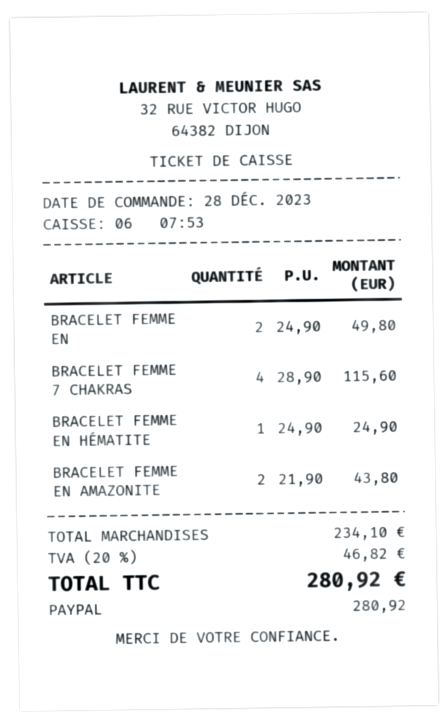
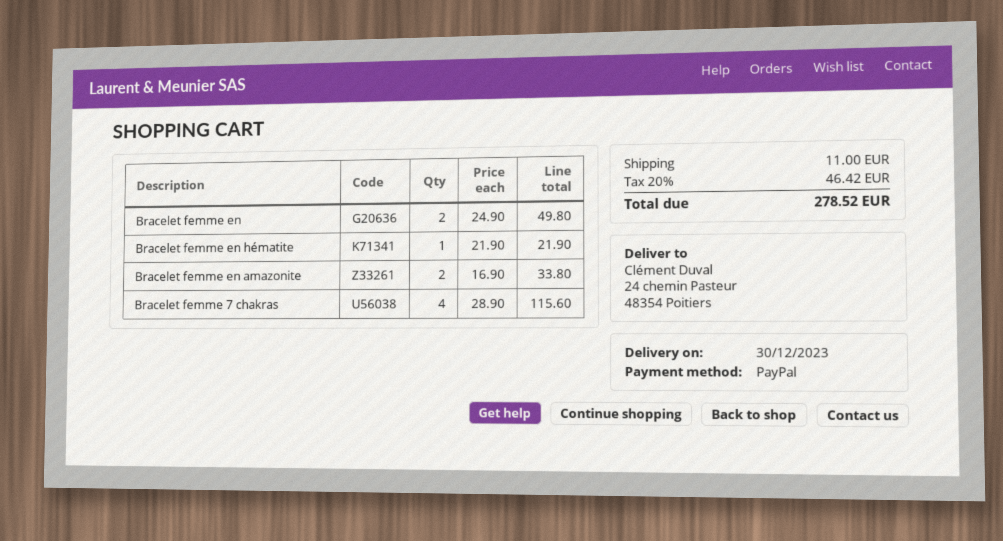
BRACELET FEMME EN HÉMATITE: 1 x 24.90 = 24.90 -> 1 x 21.90 = 21.90
BRACELET FEMME EN AMAZONITE: 2 x 21.90 = 43.80 -> 2 x 16.90 = 33.80
shipping: none -> 11.00
tax: 20% = 46.82 -> 20% = 46.42
total: 280.92 -> 278.52

